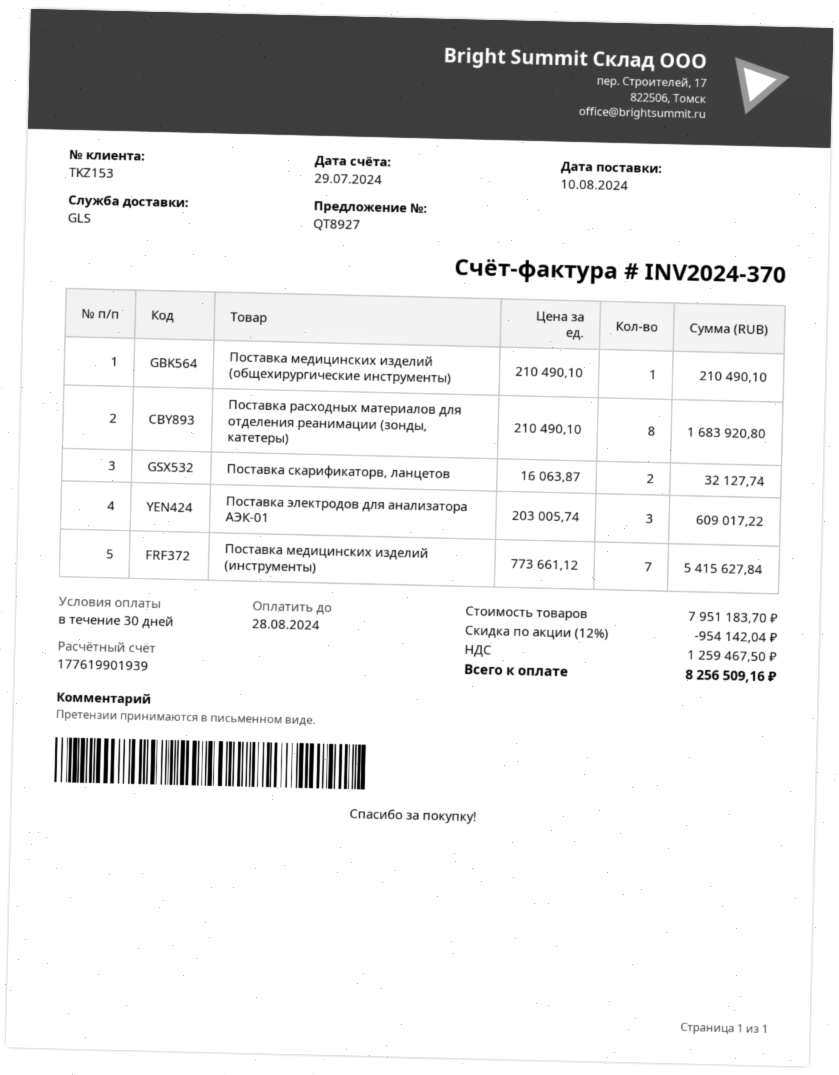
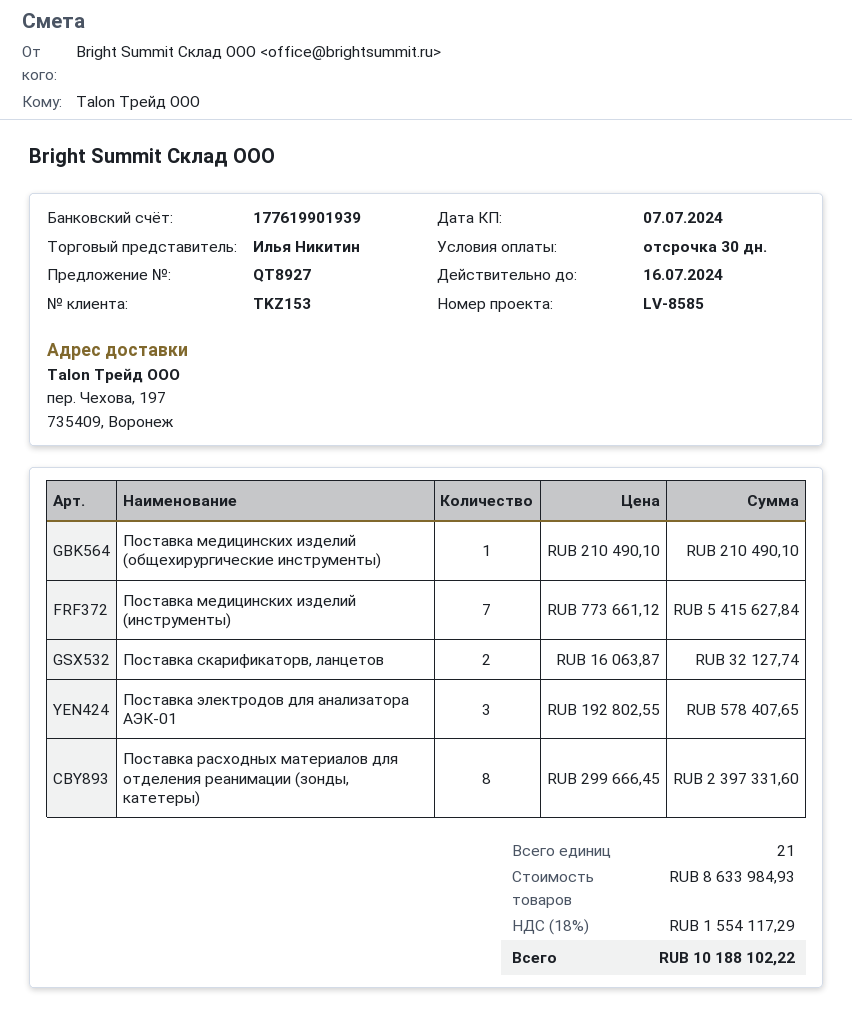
Поставка расходных материалов для отделения реанимации (зонды, катетеры): 8 x 210490.10 = 1683920.80 -> 8 x 299666.45 = 2397331.60
Поставка электродов для анализатора АЭК-01: 3 x 203005.74 = 609017.22 -> 3 x 192802.55 = 578407.65
subtotal: 7951183.70 -> 8633984.93
discount: 12% = 954142.04 -> none
tax: 1259467.50 -> 1554117.29
total: 8256509.16 -> 10188102.22

